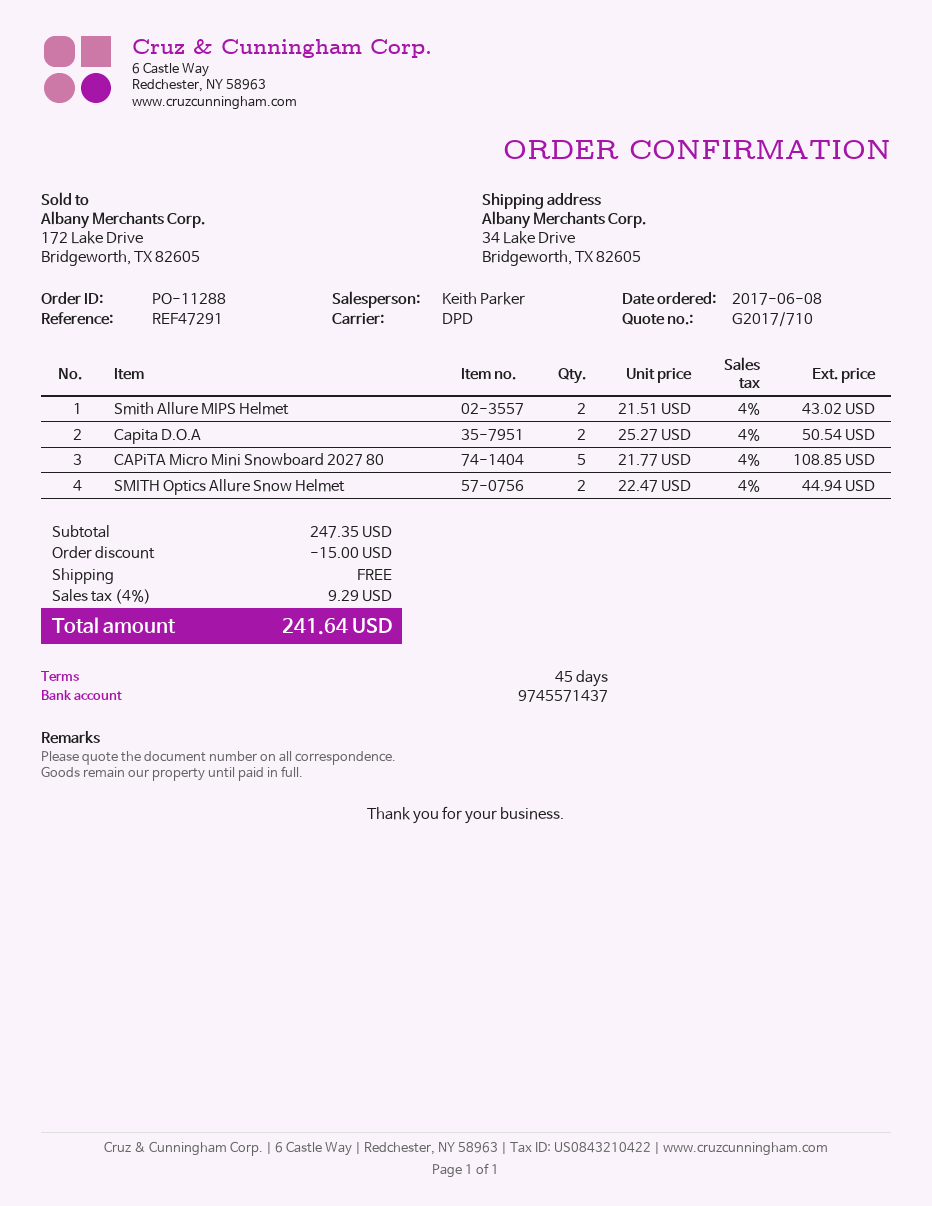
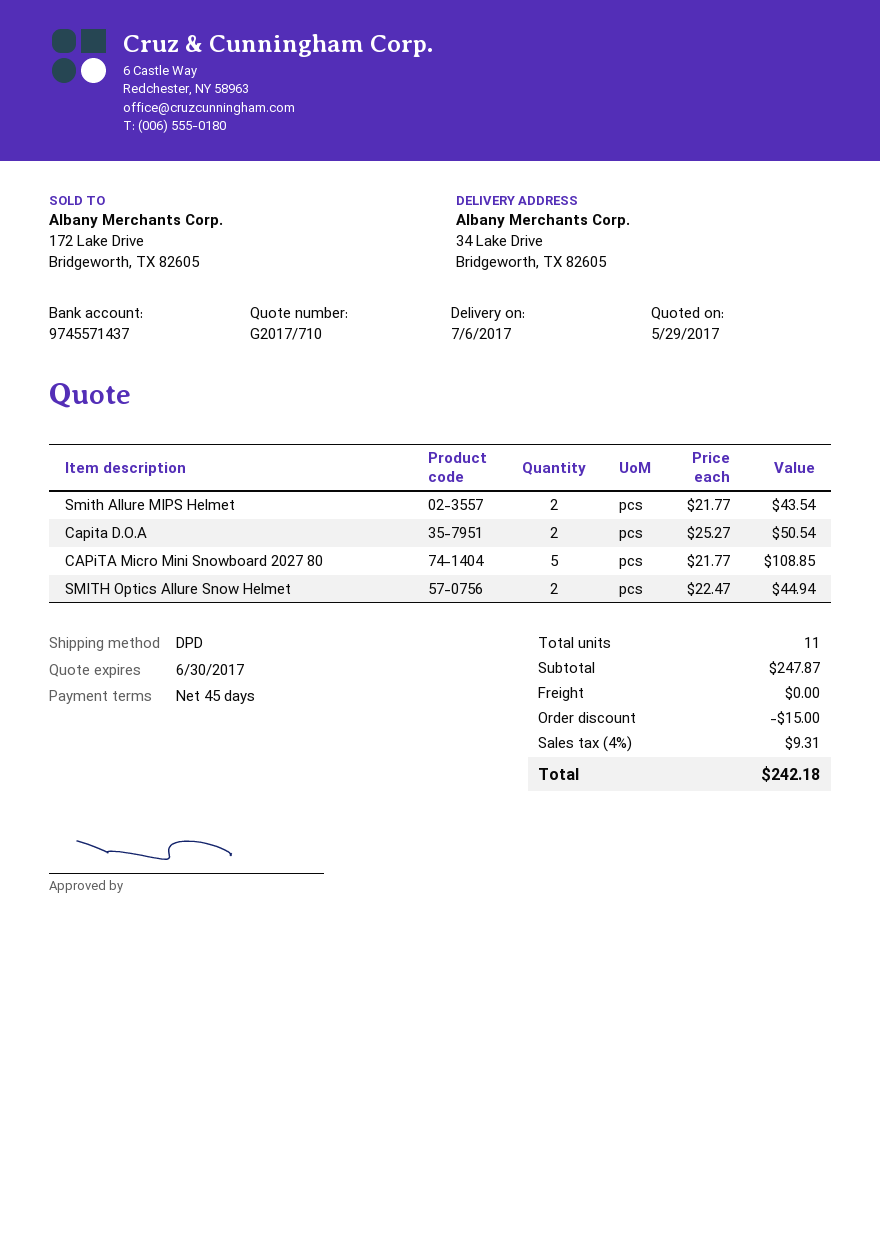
Smith Allure MIPS Helmet: 2 x 21.51 = 43.02 -> 2 x 21.77 = 43.54
subtotal: 247.35 -> 247.87
tax: 4% = 9.29 -> 4% = 9.31
total: 241.64 -> 242.18

